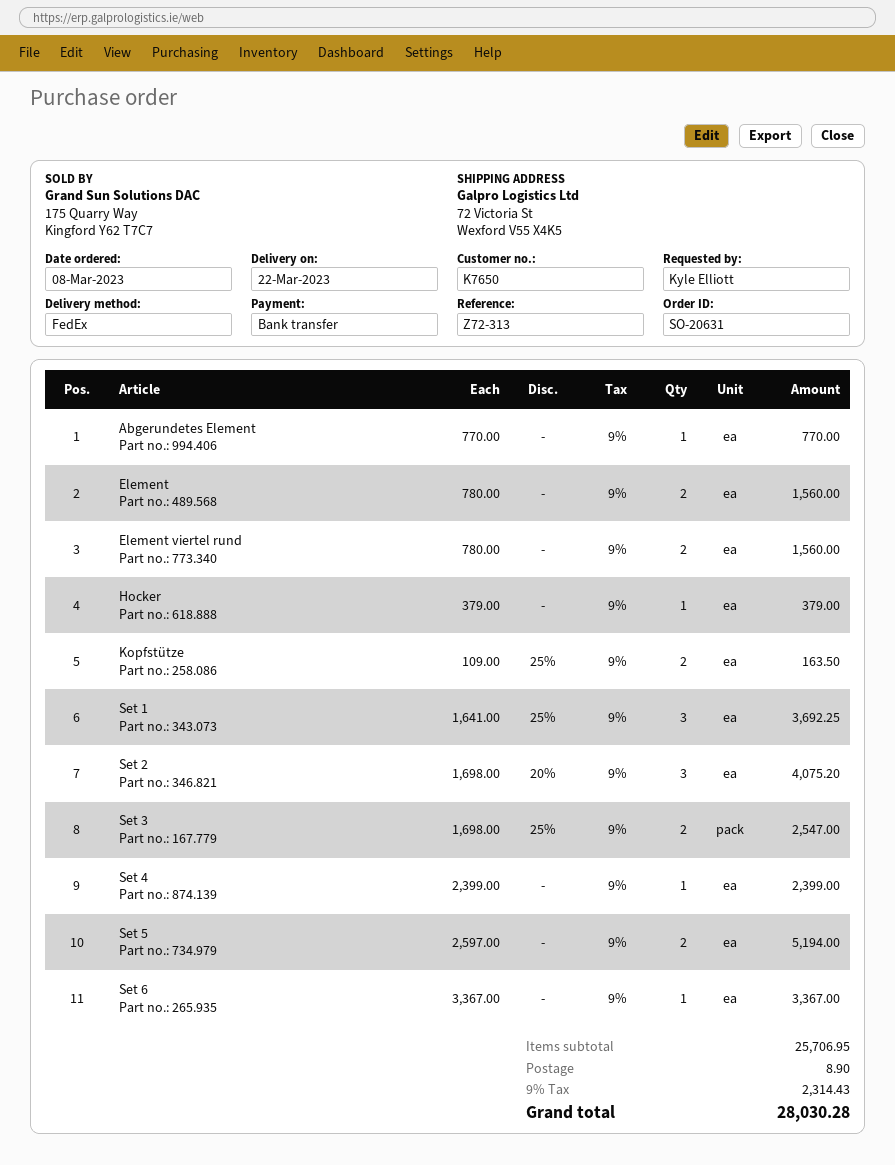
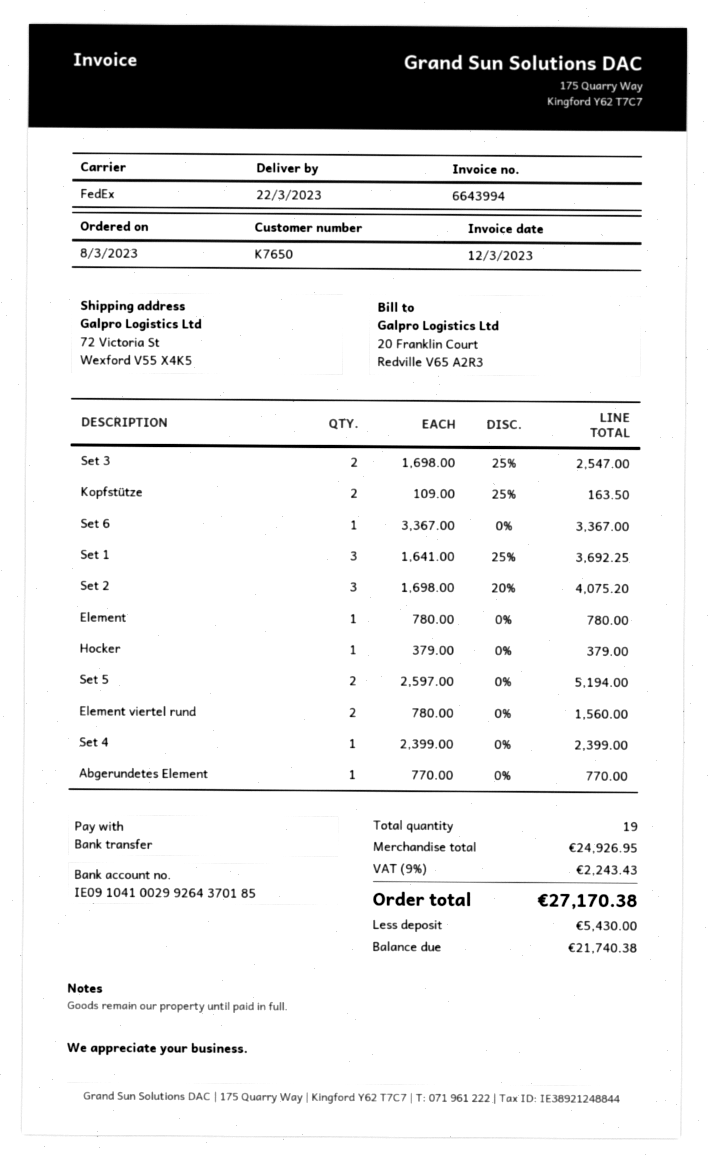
Element: 2 x 780.00 = 1560.00 -> 1 x 780.00 = 780.00
subtotal: 25706.95 -> 24926.95
shipping: 8.90 -> none
tax: 9% = 2314.43 -> 9% = 2243.43
total: 28030.28 -> 27170.38

